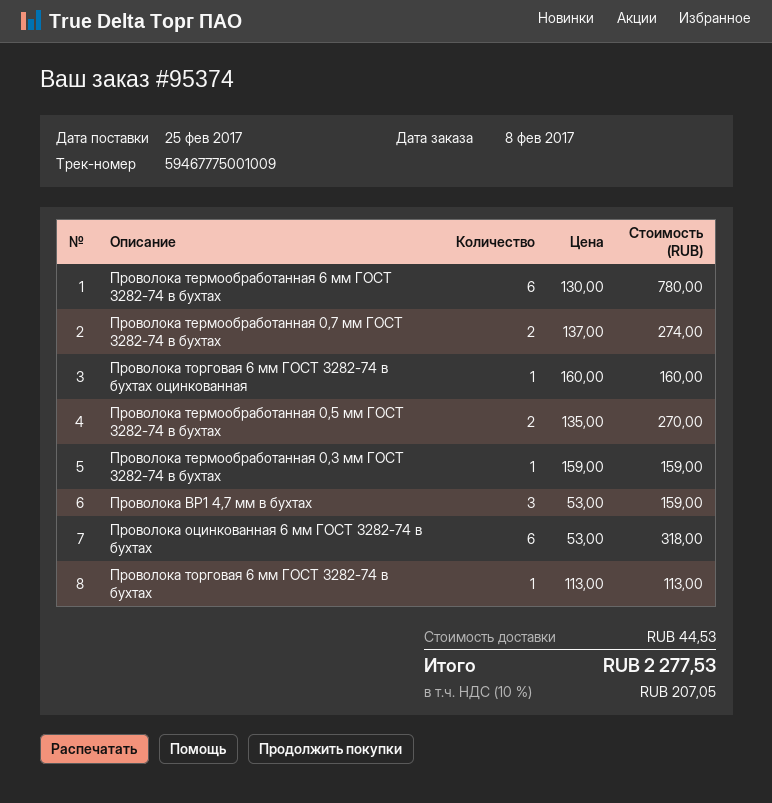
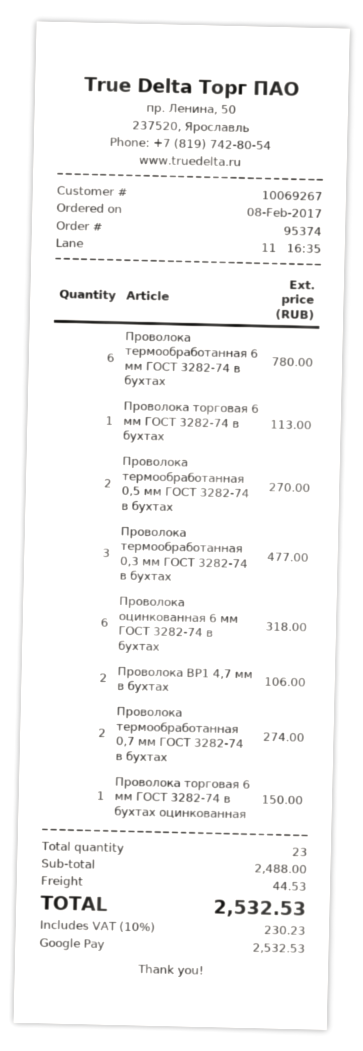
Проволока торговая 6 мм ГОСТ 3282-74 в бухтах оцинкованная: 1 for 160.00 -> 1 for 150.00
Проволока термообработанная 0,3 мм ГОСТ 3282-74 в бухтах: 1 for 159.00 -> 3 for 477.00
Проволока ВР1 4,7 мм в бухтах: 3 for 159.00 -> 2 for 106.00
tax: 10% = 207.05 -> 10% = 230.23
total: 2277.53 -> 2532.53

